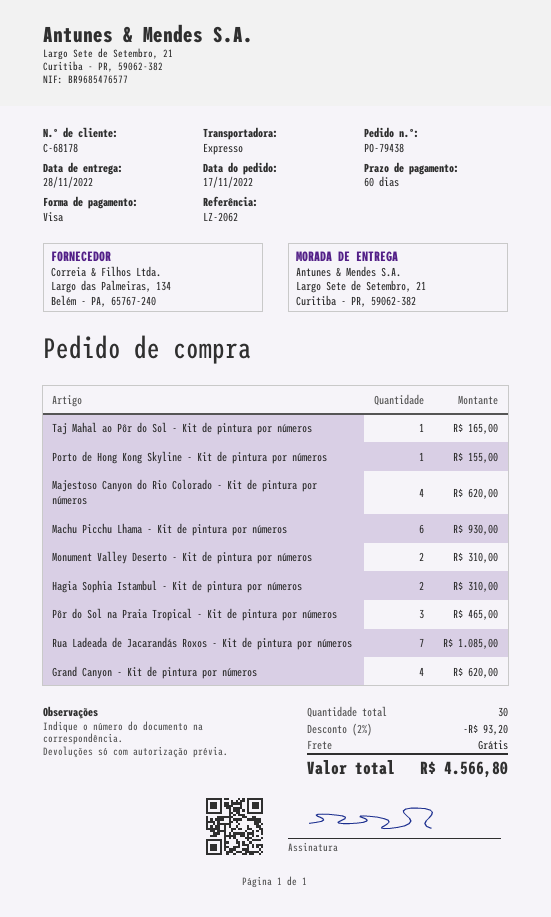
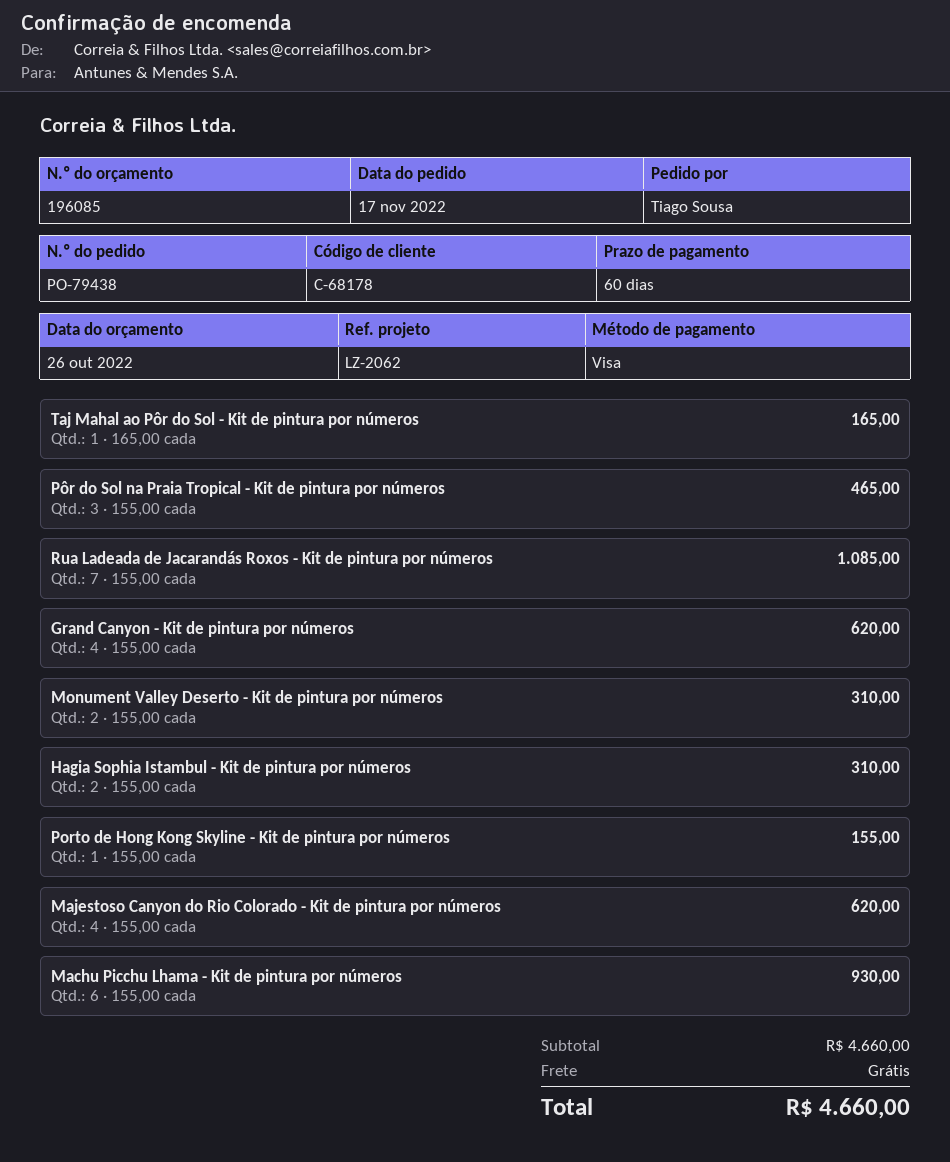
discount: 2% = 93.20 -> none
total: 4566.80 -> 4660.00

